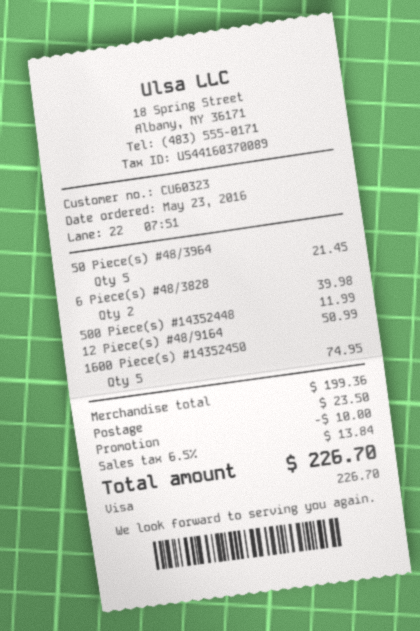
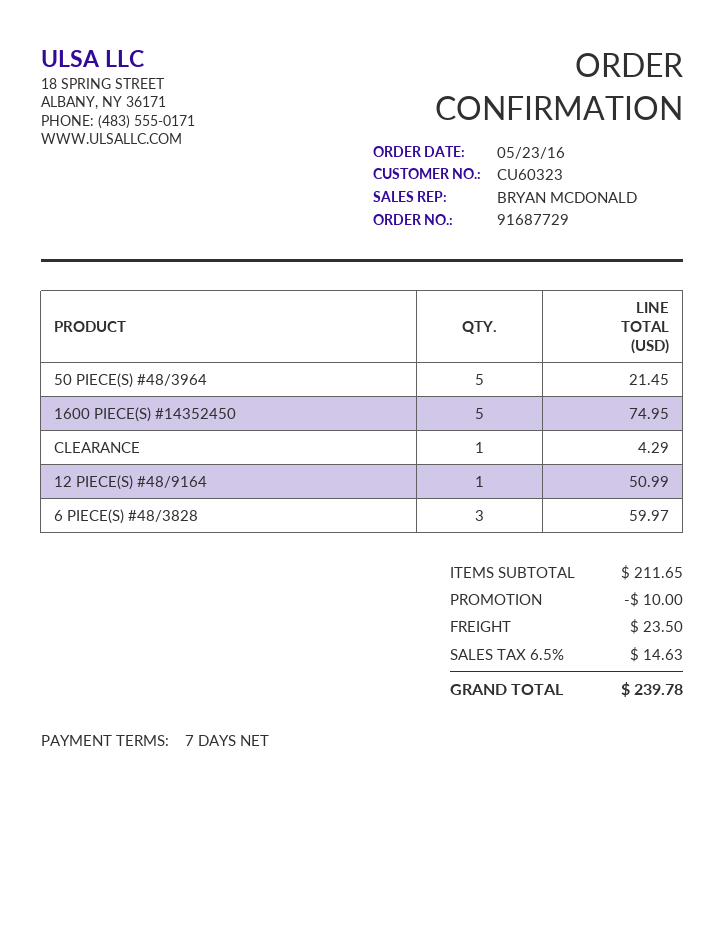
6 Piece(s) #48/3828: 2 for 39.98 -> 3 for 59.97
500 Piece(s) #14352448: 1 for 11.99 -> none
CLEARANCE: none -> 1 for 4.29
subtotal: 199.36 -> 211.65
tax: 6.5% = 13.84 -> 6.5% = 14.63
total: 226.70 -> 239.78

